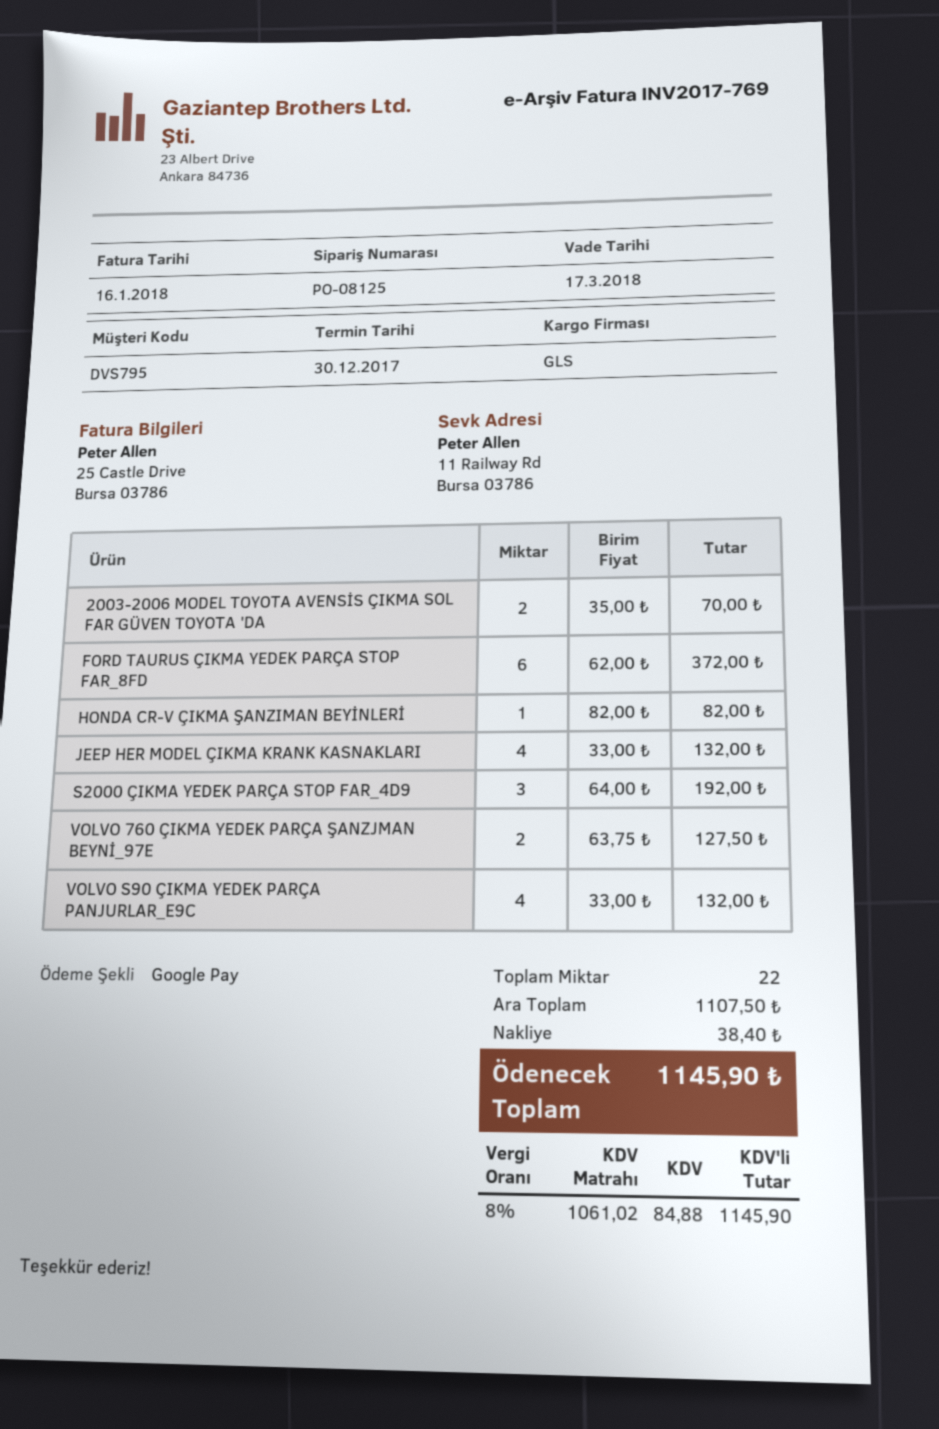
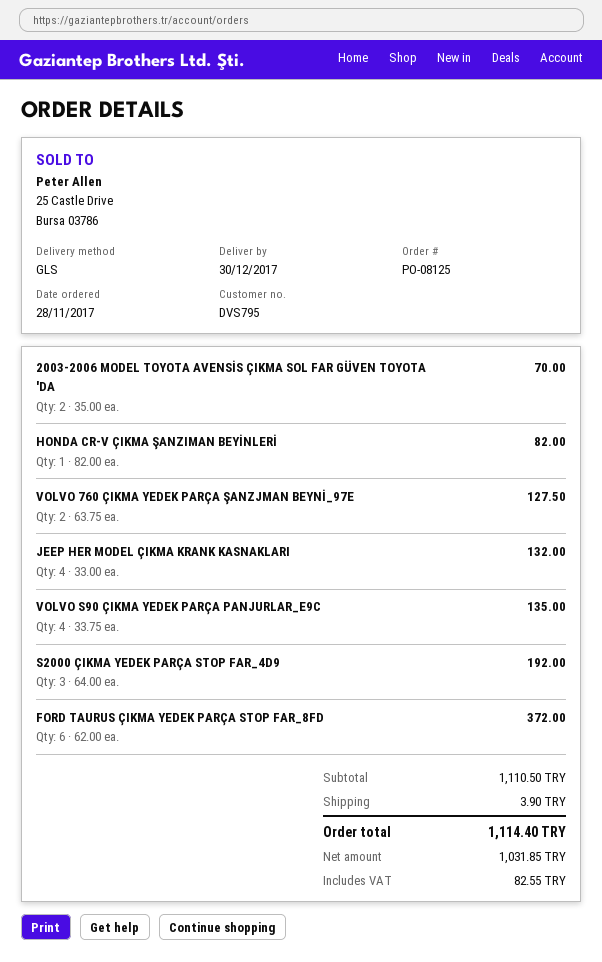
VOLVO S90 ÇIKMA YEDEK PARÇA PANJURLAR_E9C: 4 x 33.00 = 132.00 -> 4 x 33.75 = 135.00
subtotal: 1107.50 -> 1110.50
shipping: 38.40 -> 3.90
net: 1061.02 -> 1031.85
tax: 84.88 -> 82.55
total: 1145.90 -> 1114.40

